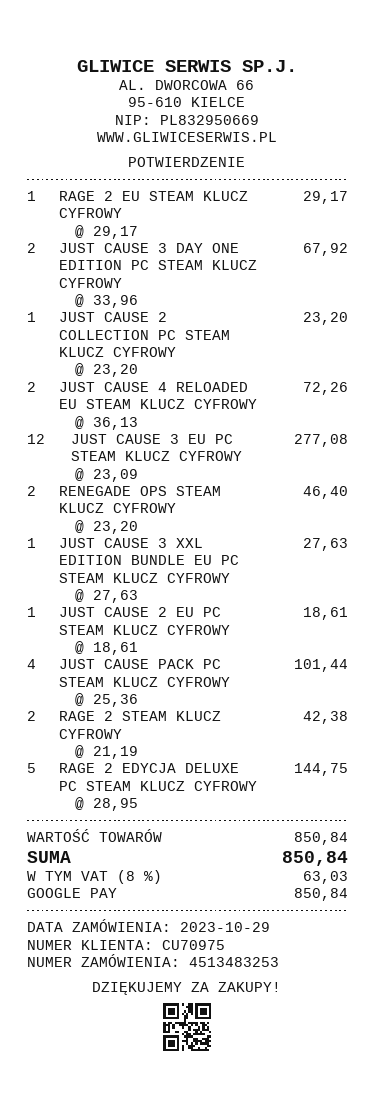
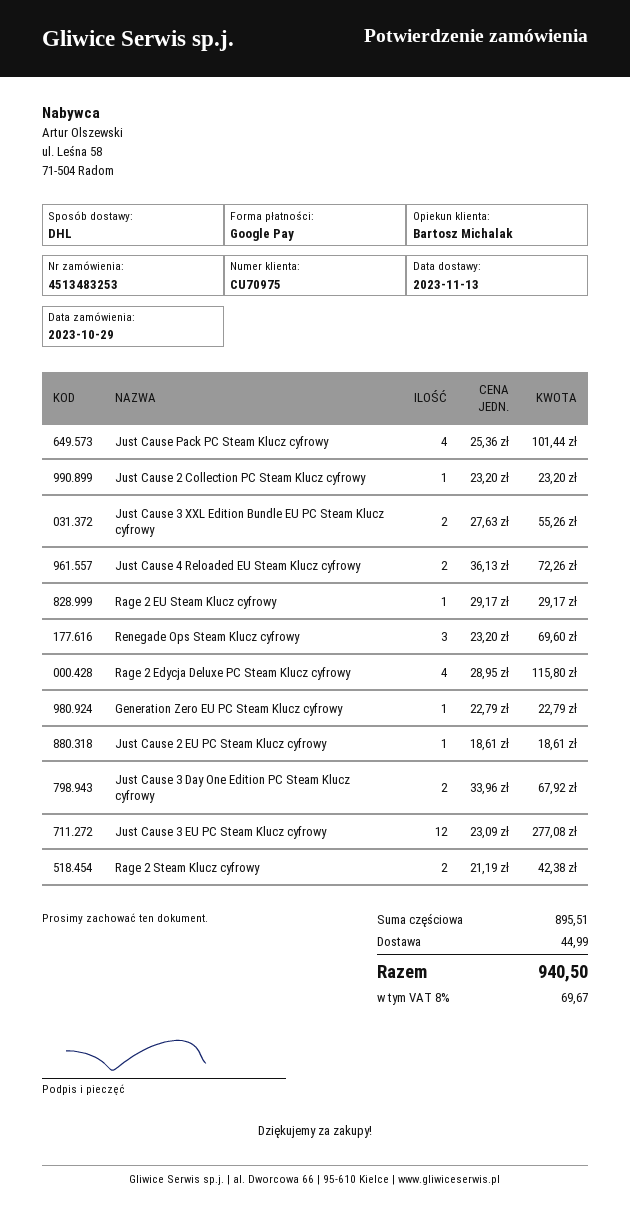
RENEGADE OPS STEAM KLUCZ CYFROWY: 2 x 23.20 = 46.40 -> 3 x 23.20 = 69.60
JUST CAUSE 3 XXL EDITION BUNDLE EU PC STEAM KLUCZ CYFROWY: 1 x 27.63 = 27.63 -> 2 x 27.63 = 55.26
RAGE 2 EDYCJA DELUXE PC STEAM KLUCZ CYFROWY: 5 x 28.95 = 144.75 -> 4 x 28.95 = 115.80
Generation Zero EU PC Steam Klucz cyfrowy: none -> 1 x 22.79 = 22.79
subtotal: 850.84 -> 895.51
shipping: none -> 44.99
tax: 8% = 63.03 -> 8% = 69.67
total: 850.84 -> 940.50

